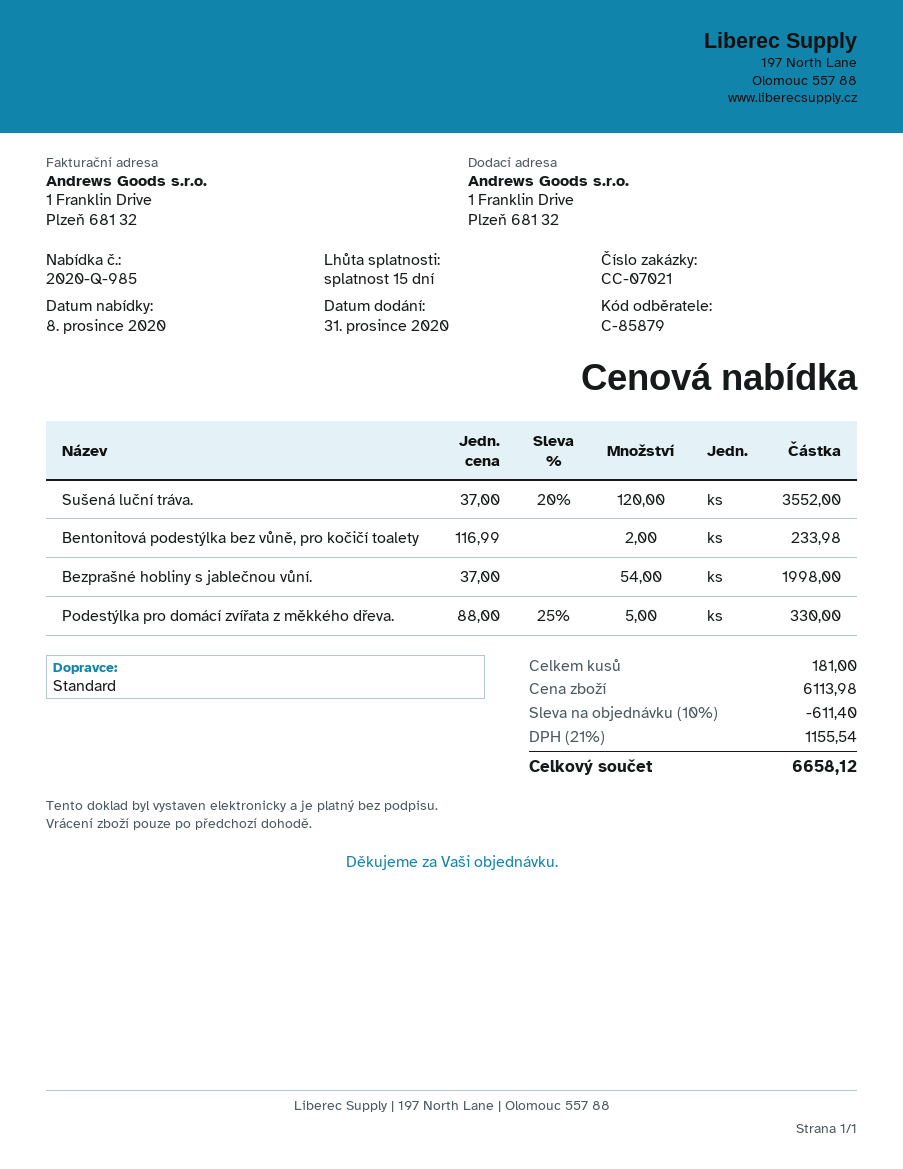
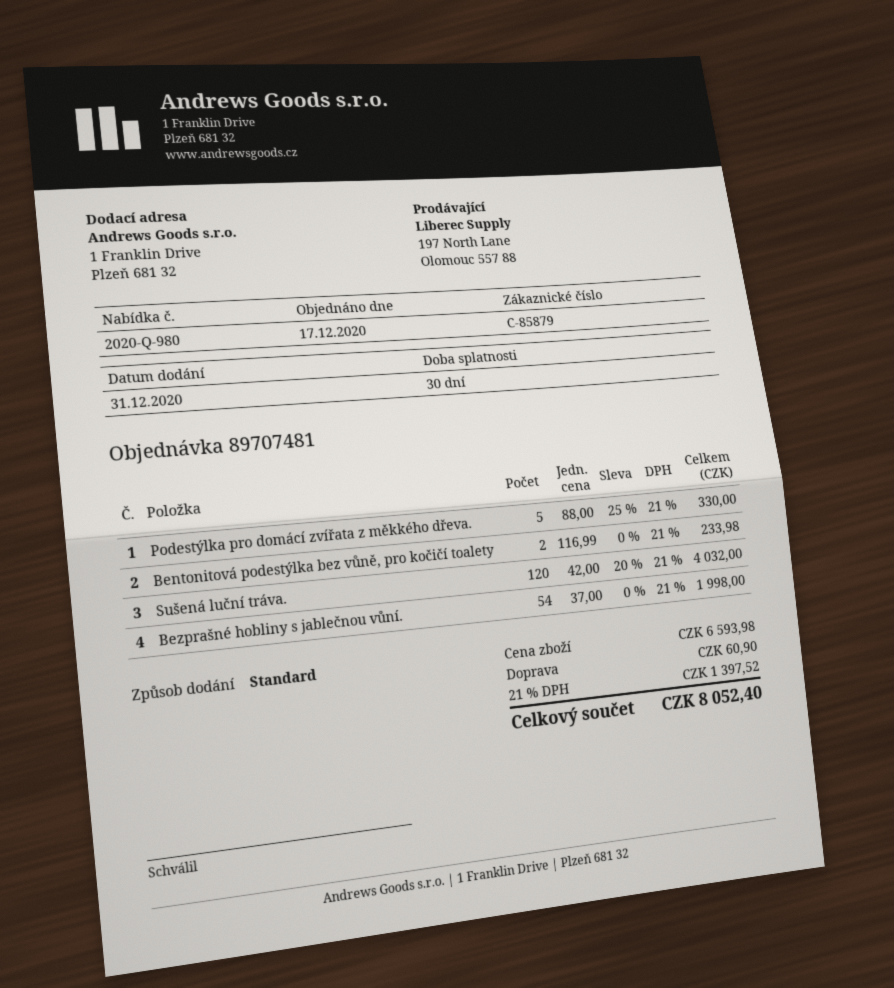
quote number: 2020-Q-985 -> 2020-Q-980
payment terms: 15 days -> 30 days
Sušená luční tráva.: 120 x 37.00 - 20% = 3552.00 -> 120 x 42.00 - 20% = 4032.00
subtotal: 6113.98 -> 6593.98
discount: 10% = 611.40 -> none
shipping: none -> 60.90
tax: 21% = 1155.54 -> 21% = 1397.52
total: 6658.12 -> 8052.40

